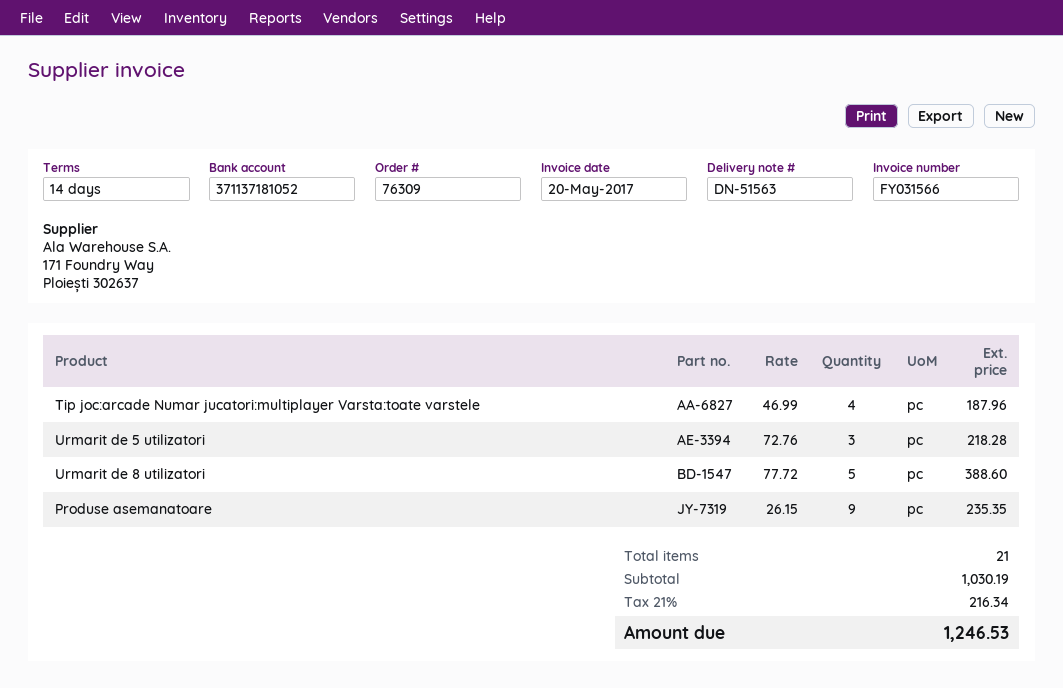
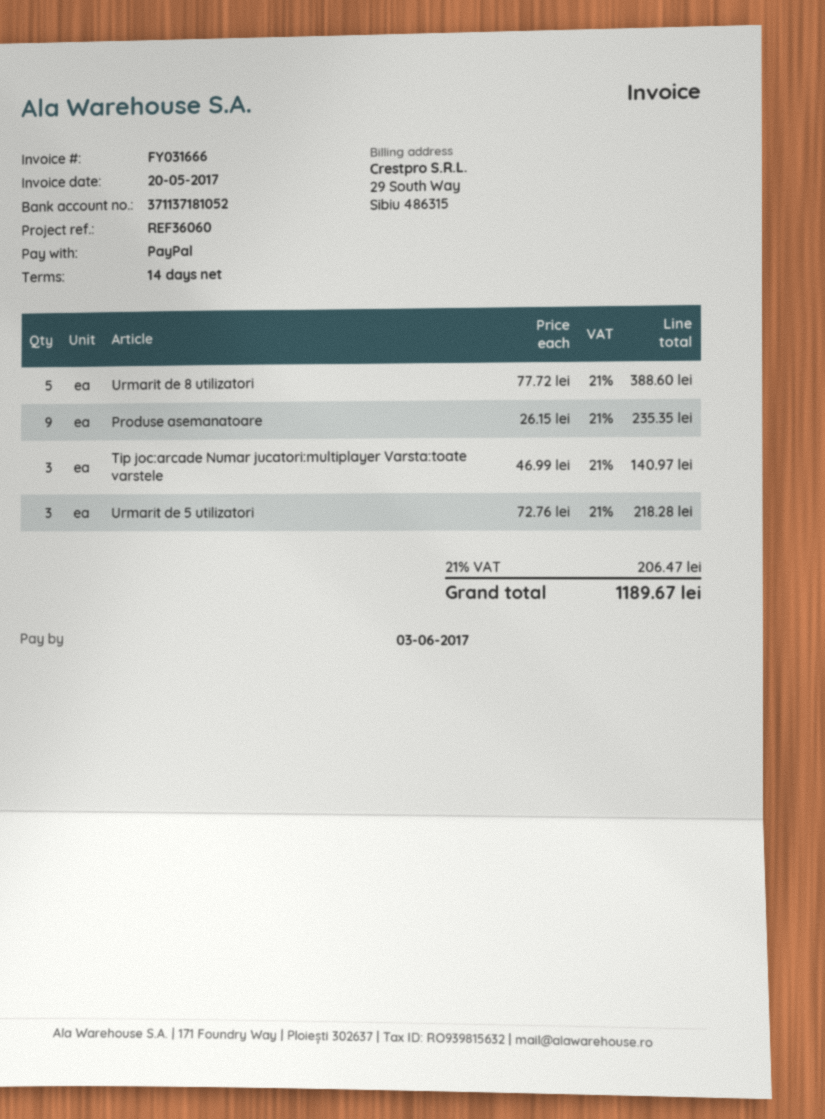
invoice number: FY031566 -> FY031666
Tip joc:arcade Numar jucatori:multiplayer Varsta:toate varstele: 4 x 46.99 = 187.96 -> 3 x 46.99 = 140.97
tax: 21% = 216.34 -> 21% = 206.47
total: 1246.53 -> 1189.67

